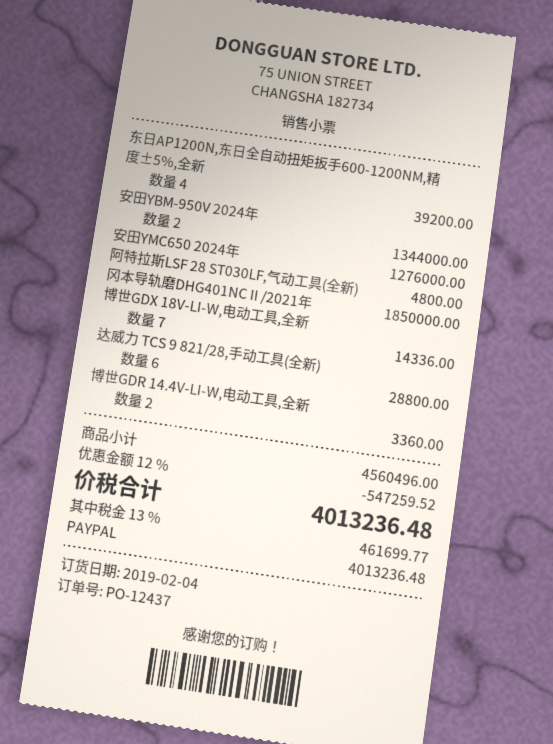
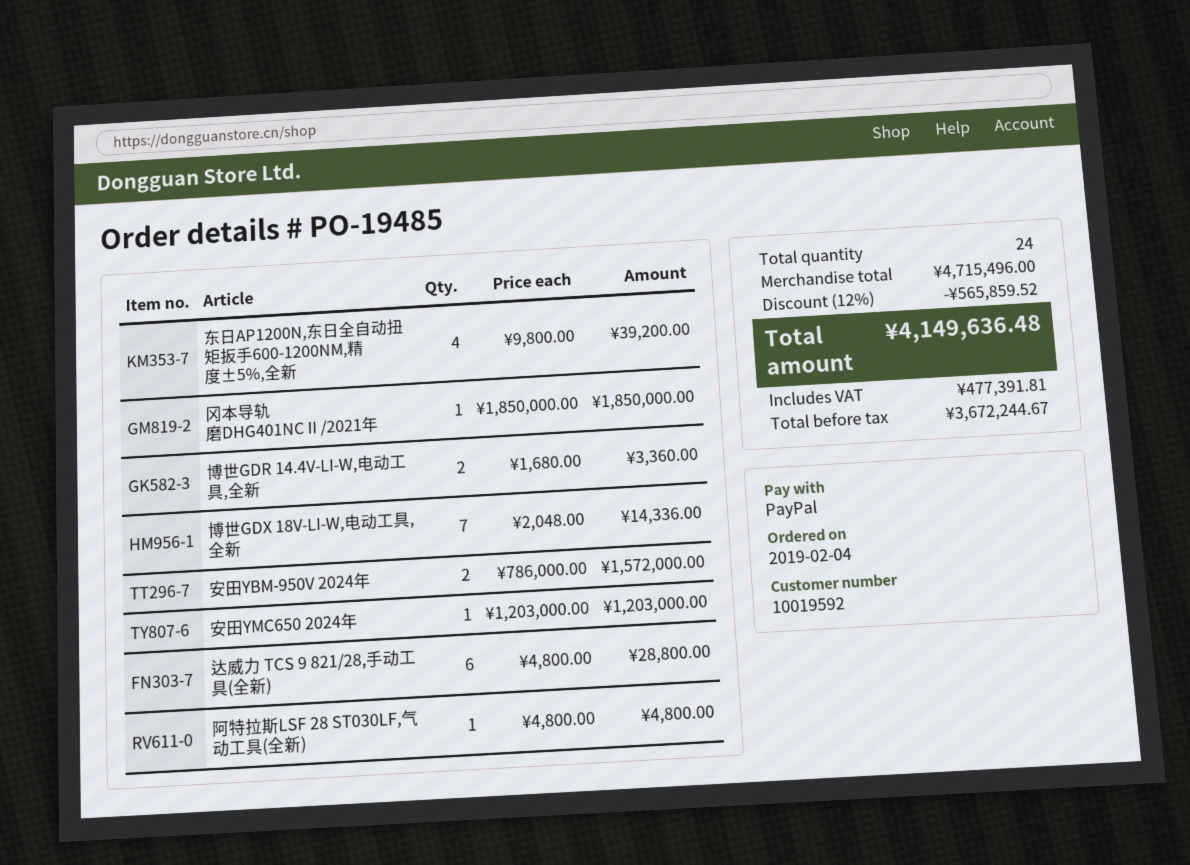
order number: PO-12437 -> PO-19485
安田YBM-950V 2024年: 2 for 1344000.00 -> 2 for 1572000.00
安田YMC650 2024年: 1 for 1276000.00 -> 1 for 1203000.00
subtotal: 4560496.00 -> 4715496.00
discount: 12% = 547259.52 -> 12% = 565859.52
tax: 461699.77 -> 477391.81
total: 4013236.48 -> 4149636.48

